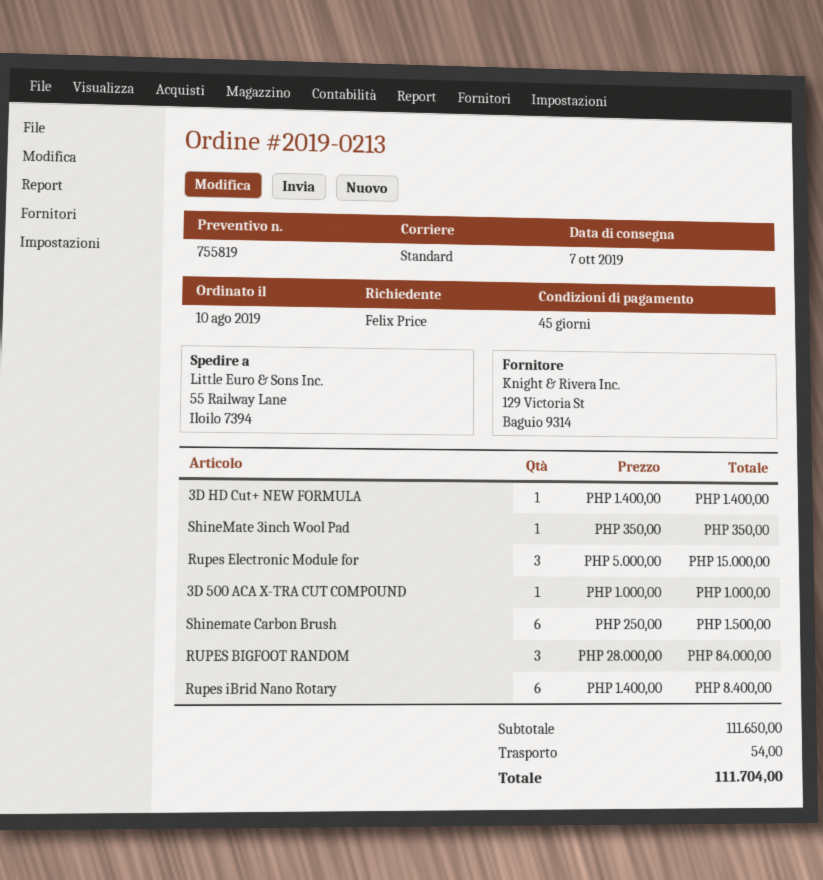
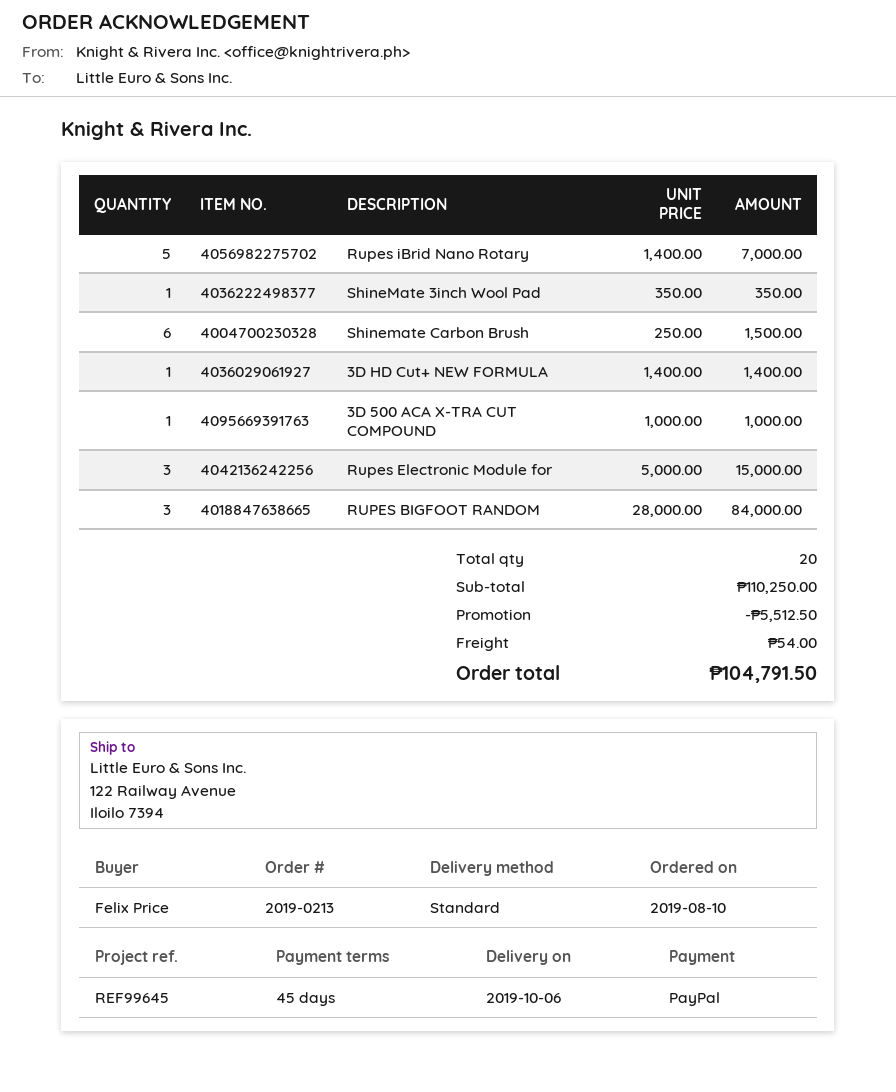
delivery date: 2019-10-07 -> 2019-10-06
ship to: 55 Railway Lane, Iloilo 7394 -> 122 Railway Avenue, Iloilo 7394
Rupes iBrid Nano Rotary: 6 x 1400.00 = 8400.00 -> 5 x 1400.00 = 7000.00
subtotal: 111650.00 -> 110250.00
discount: none -> 5512.50
total: 111704.00 -> 104791.50

